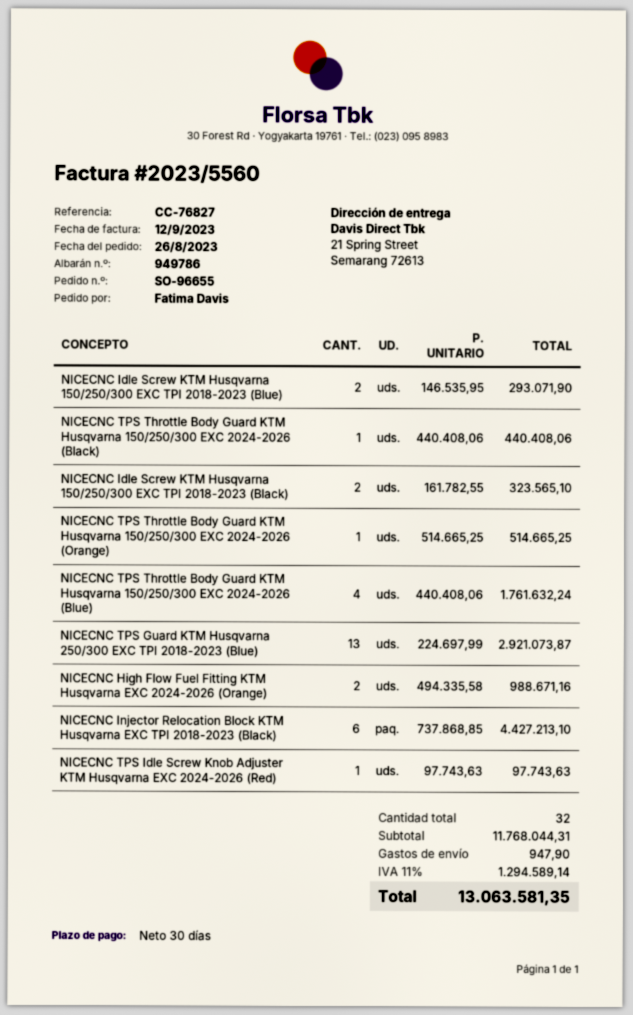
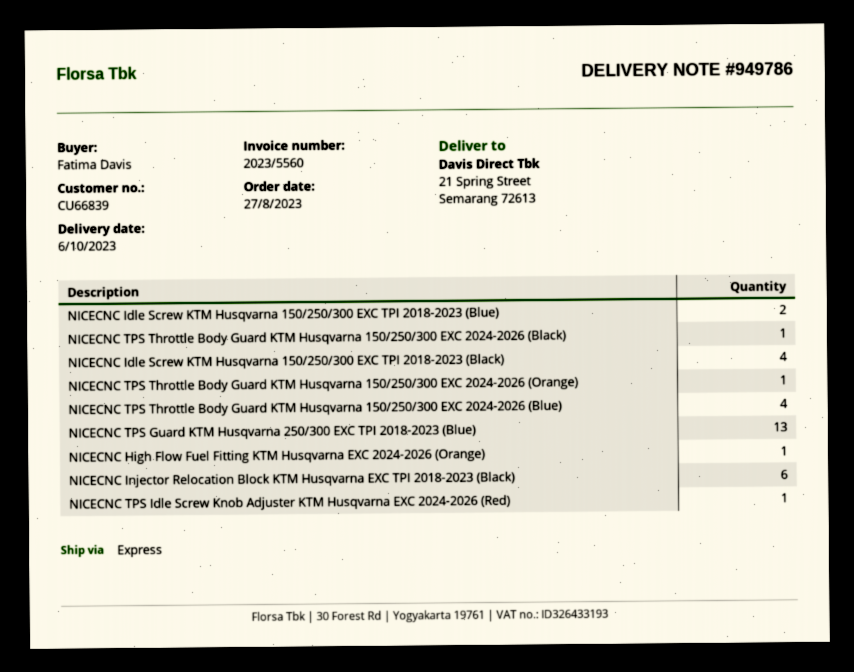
order date: 2023-08-26 -> 2023-08-27
NICECNC Idle Screw KTM Husqvarna 150/250/300 EXC TPI 2018-2023 (Black): 2 -> 4
NICECNC High Flow Fuel Fitting KTM Husqvarna EXC 2024-2026 (Orange): 2 -> 1

